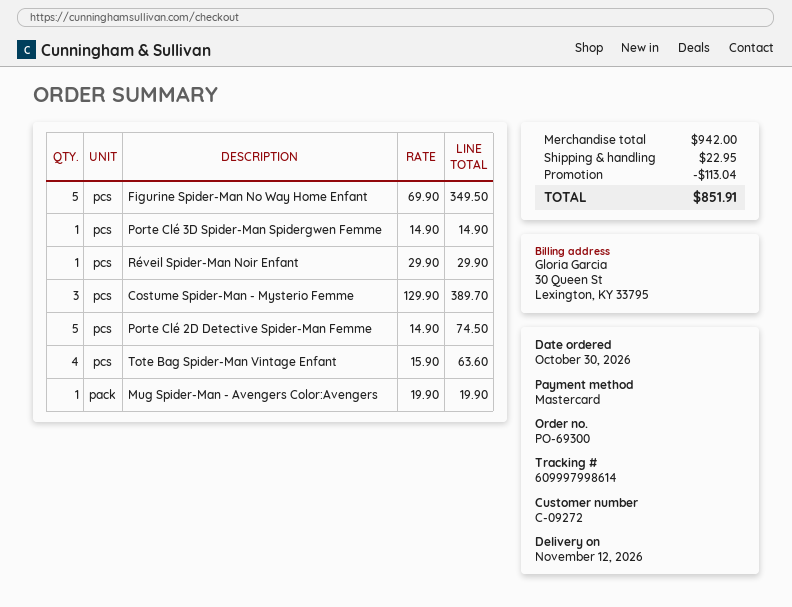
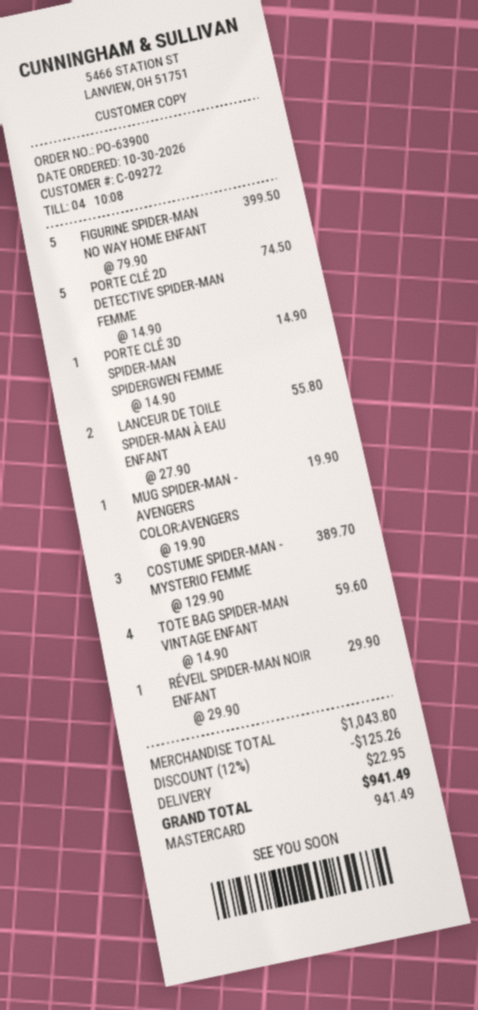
order number: PO-69300 -> PO-63900
Figurine Spider-Man No Way Home Enfant: 5 x 69.90 = 349.50 -> 5 x 79.90 = 399.50
Tote Bag Spider-Man Vintage Enfant: 4 x 15.90 = 63.60 -> 4 x 14.90 = 59.60
LANCEUR DE TOILE SPIDER-MAN À EAU ENFANT: none -> 2 x 27.90 = 55.80
subtotal: 942.00 -> 1043.80
discount: 113.04 -> 125.26
total: 851.91 -> 941.49

